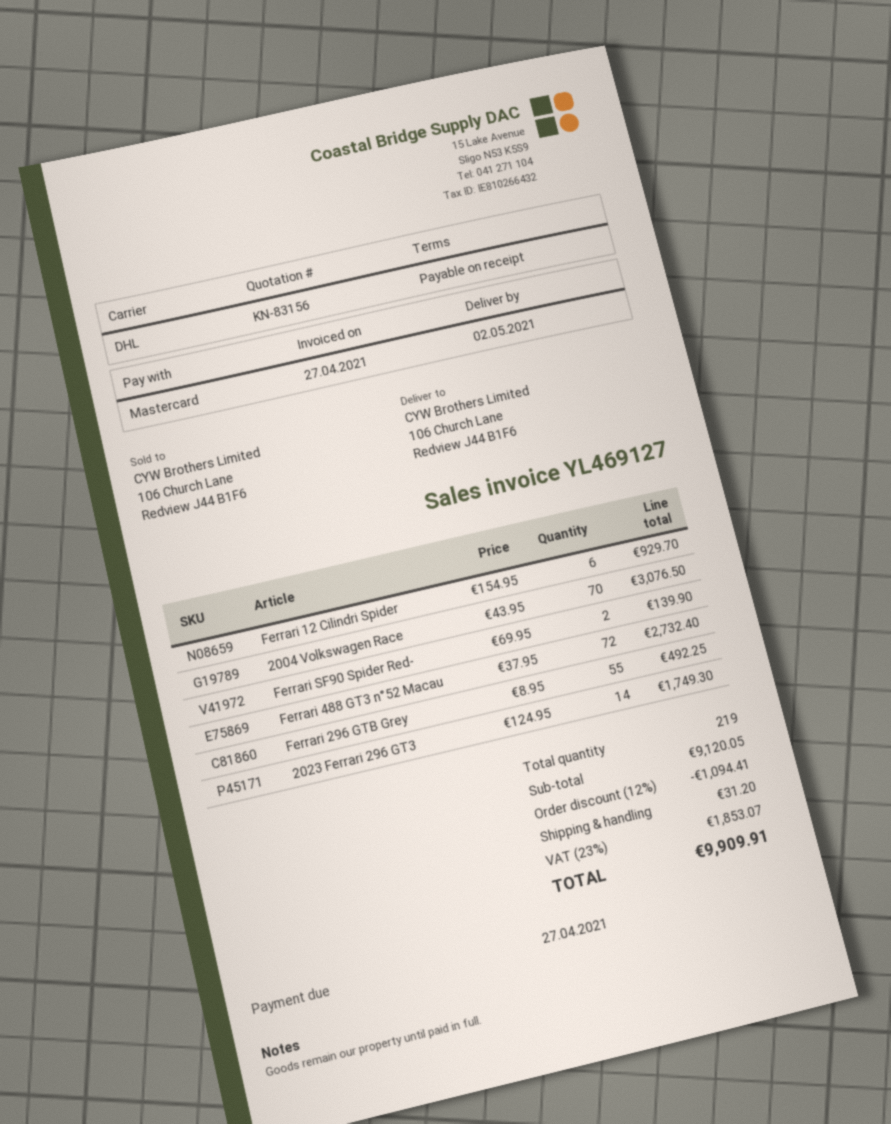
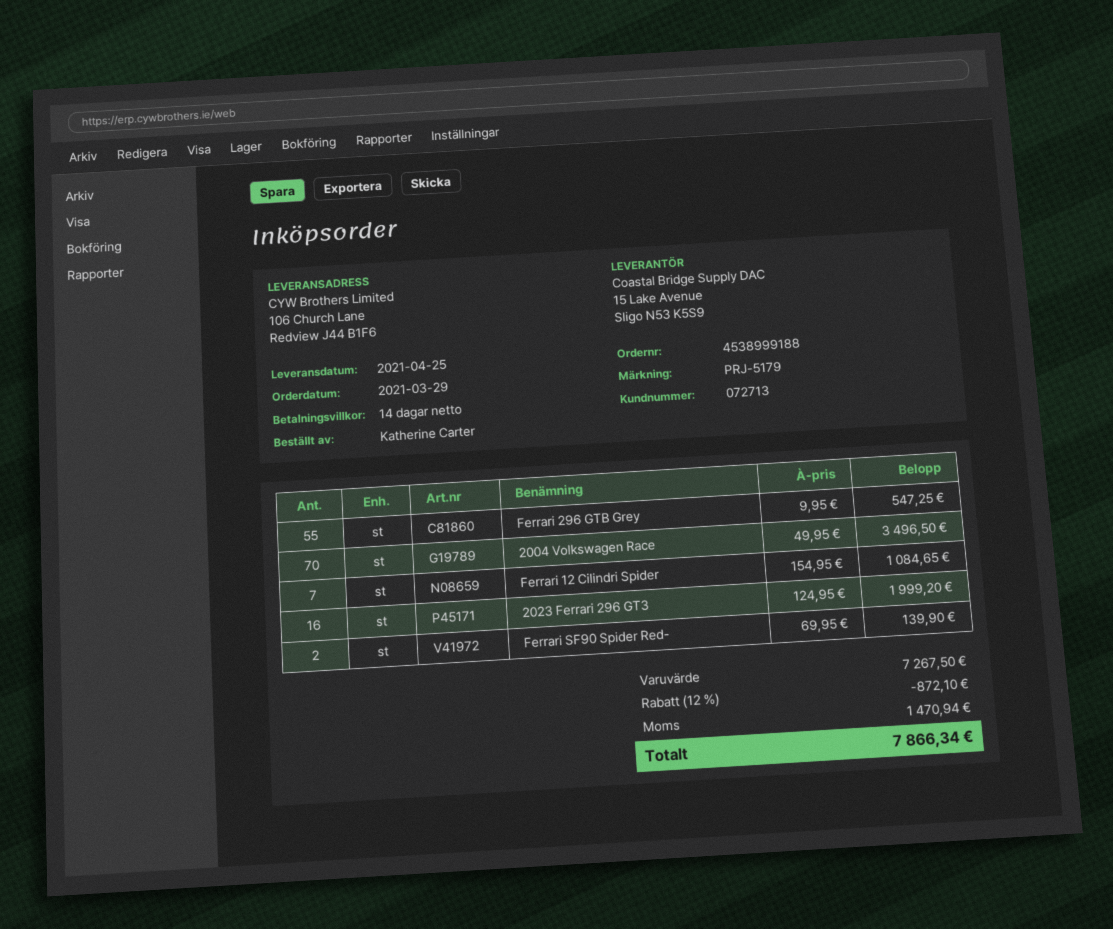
delivery date: 2021-05-02 -> 2021-04-25
payment terms: on receipt -> 14 days
Ferrari 12 Cilindri Spider: 6 x 154.95 = 929.70 -> 7 x 154.95 = 1084.65
2004 Volkswagen Race: 70 x 43.95 = 3076.50 -> 70 x 49.95 = 3496.50
Ferrari 488 GT3 n°52 Macau: 72 x 37.95 = 2732.40 -> none
Ferrari 296 GTB Grey: 55 x 8.95 = 492.25 -> 55 x 9.95 = 547.25
2023 Ferrari 296 GT3: 14 x 124.95 = 1749.30 -> 16 x 124.95 = 1999.20
subtotal: 9120.05 -> 7267.50
discount: 12% = 1094.41 -> 12% = 872.10
shipping: 31.20 -> none
tax: 1853.07 -> 1470.94
total: 9909.91 -> 7866.34

